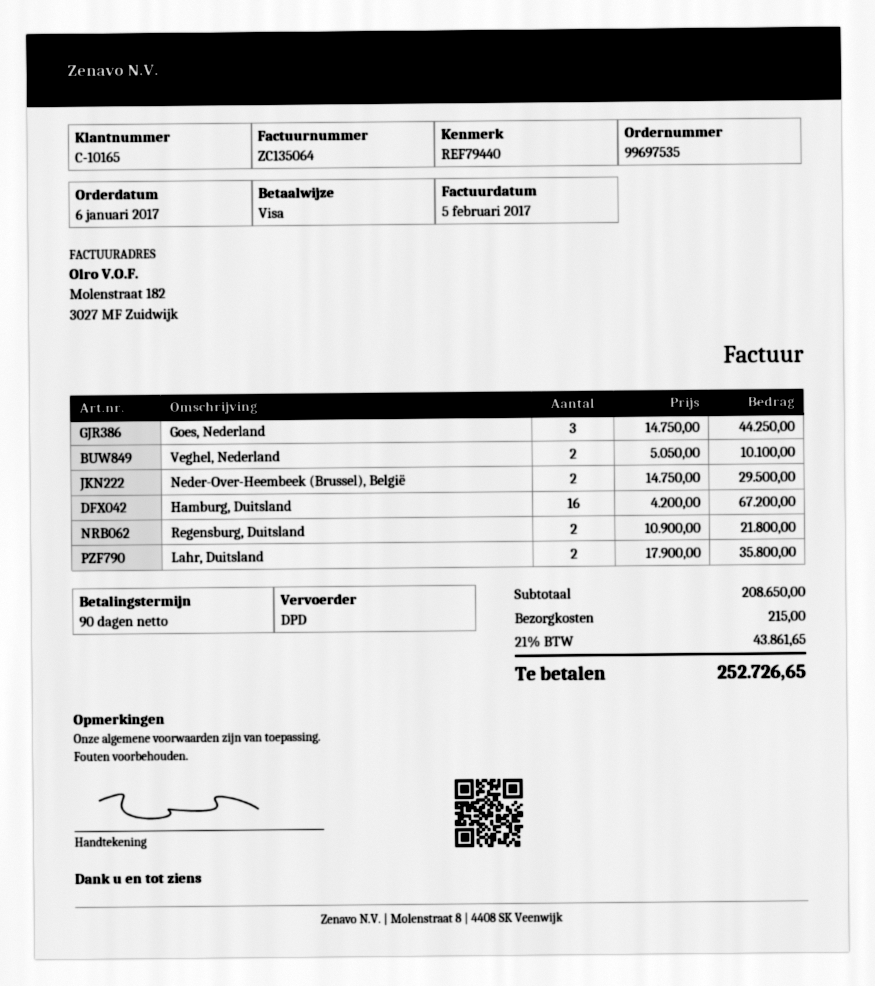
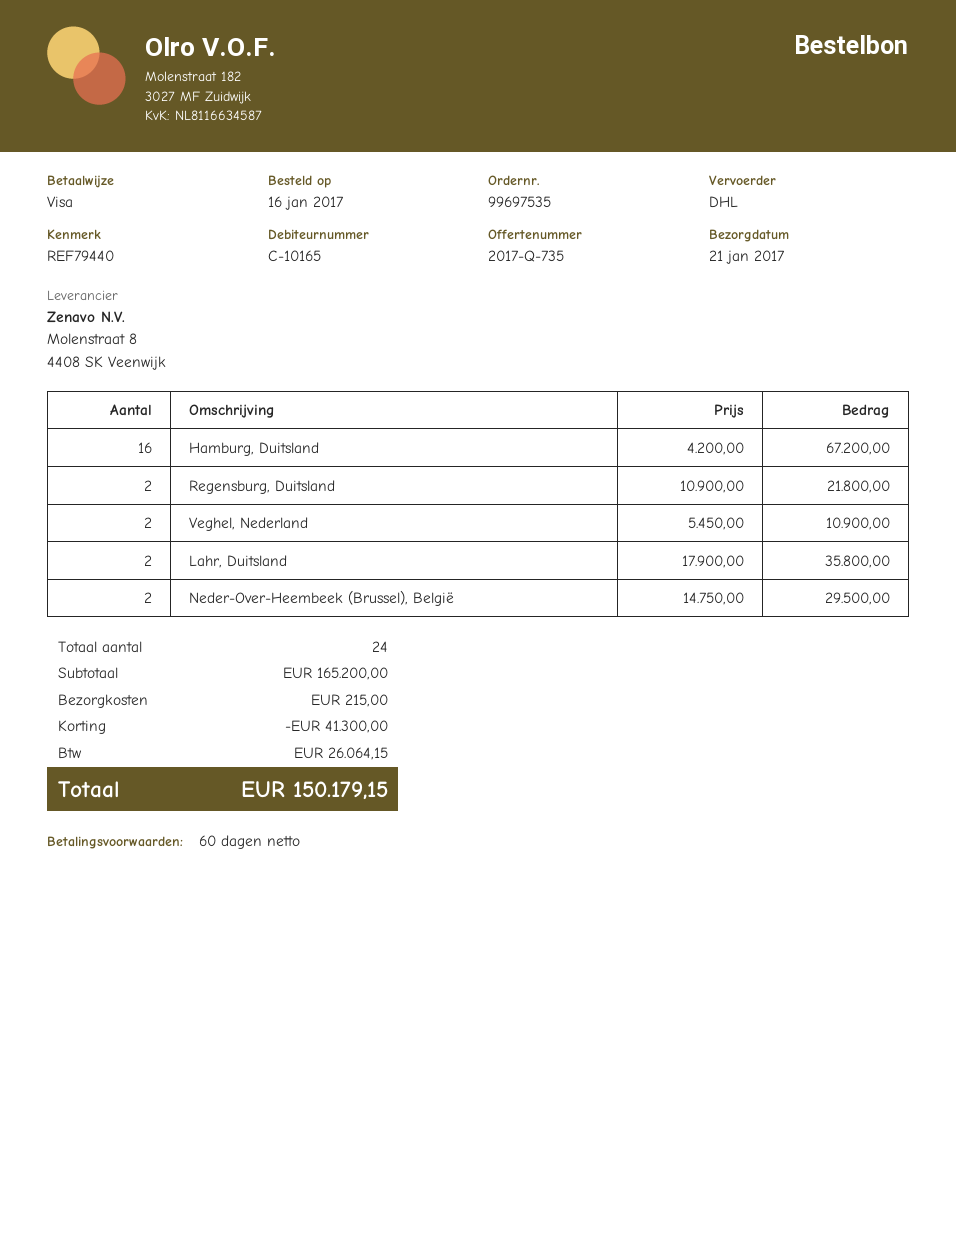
order date: 2017-01-06 -> 2017-01-16
payment terms: 90 days -> 60 days
shipping method: DPD -> DHL
Goes, Nederland: 3 x 14750.00 = 44250.00 -> none
Veghel, Nederland: 2 x 5050.00 = 10100.00 -> 2 x 5450.00 = 10900.00
subtotal: 208650.00 -> 165200.00
discount: none -> 41300.00
tax: 43861.65 -> 26064.15
total: 252726.65 -> 150179.15

